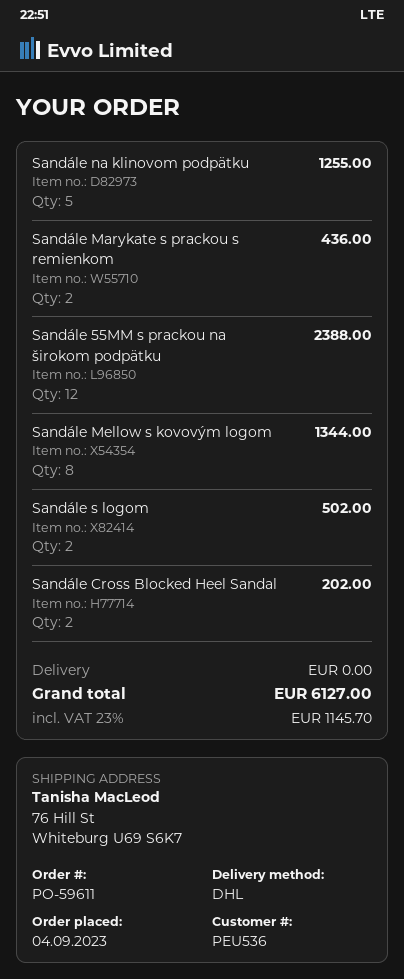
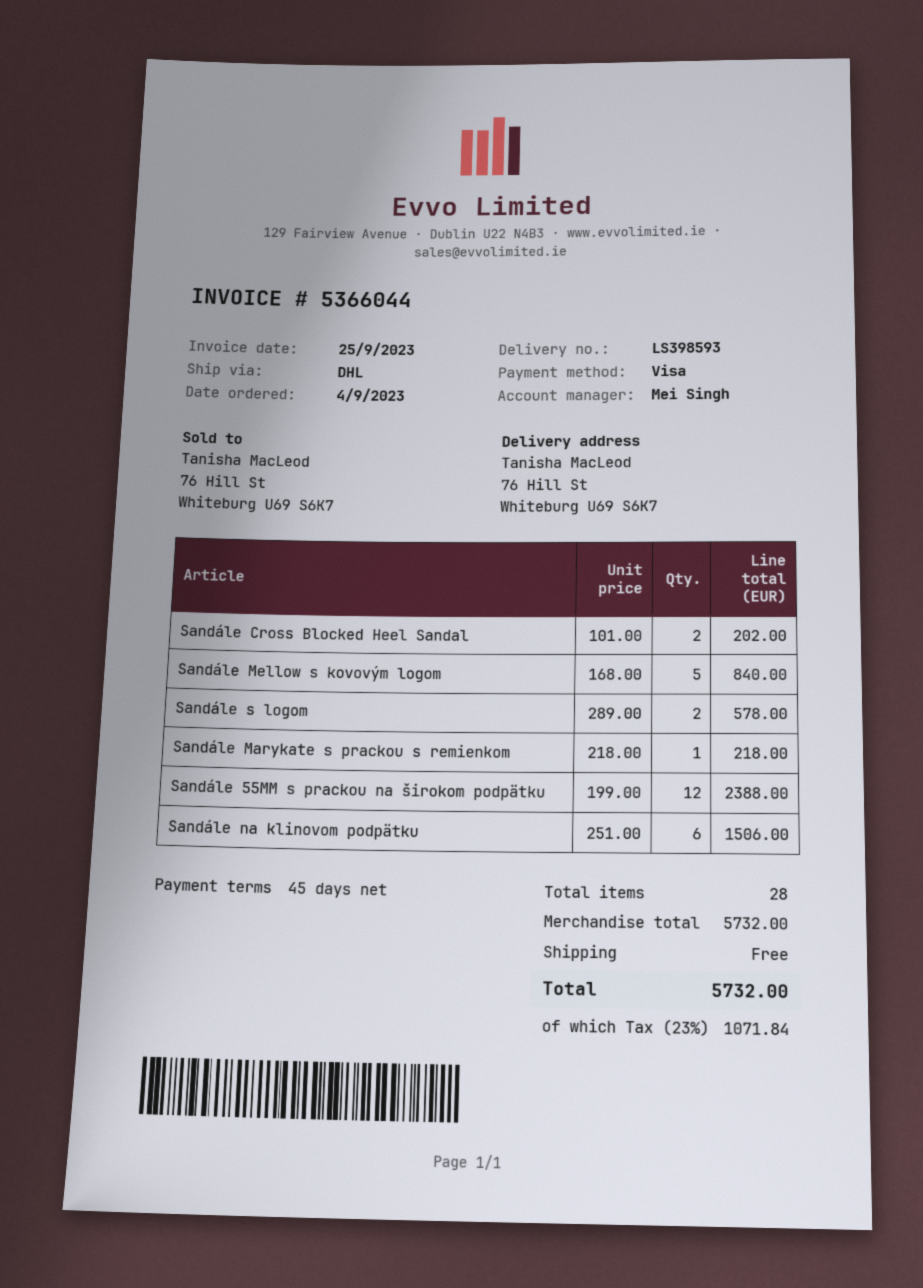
Sandále na klinovom podpätku: 5 for 1255.00 -> 6 for 1506.00
Sandále Marykate s prackou s remienkom: 2 for 436.00 -> 1 for 218.00
Sandále Mellow s kovovým logom: 8 for 1344.00 -> 5 for 840.00
Sandále s logom: 2 for 502.00 -> 2 for 578.00
tax: 23% = 1145.70 -> 23% = 1071.84
total: 6127.00 -> 5732.00

